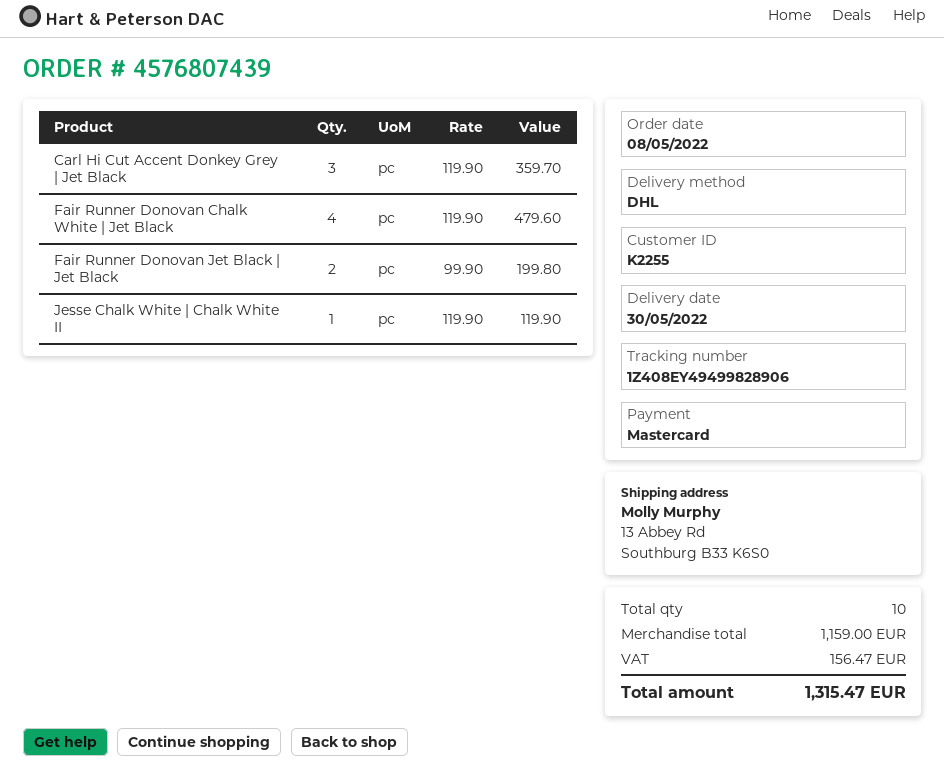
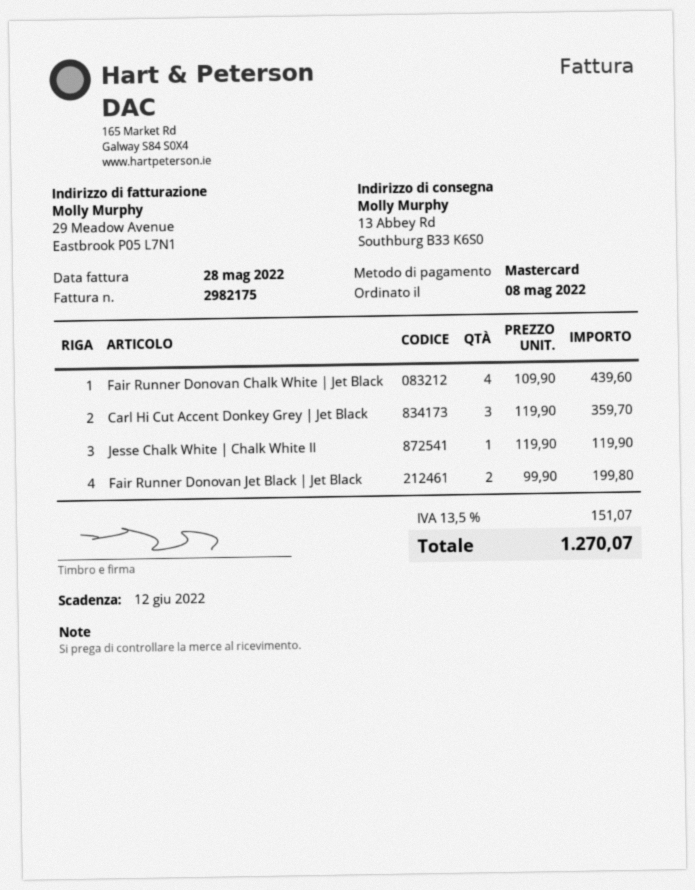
Fair Runner Donovan Chalk White | Jet Black: 4 x 119.90 = 479.60 -> 4 x 109.90 = 439.60
tax: 156.47 -> 151.07
total: 1315.47 -> 1270.07

